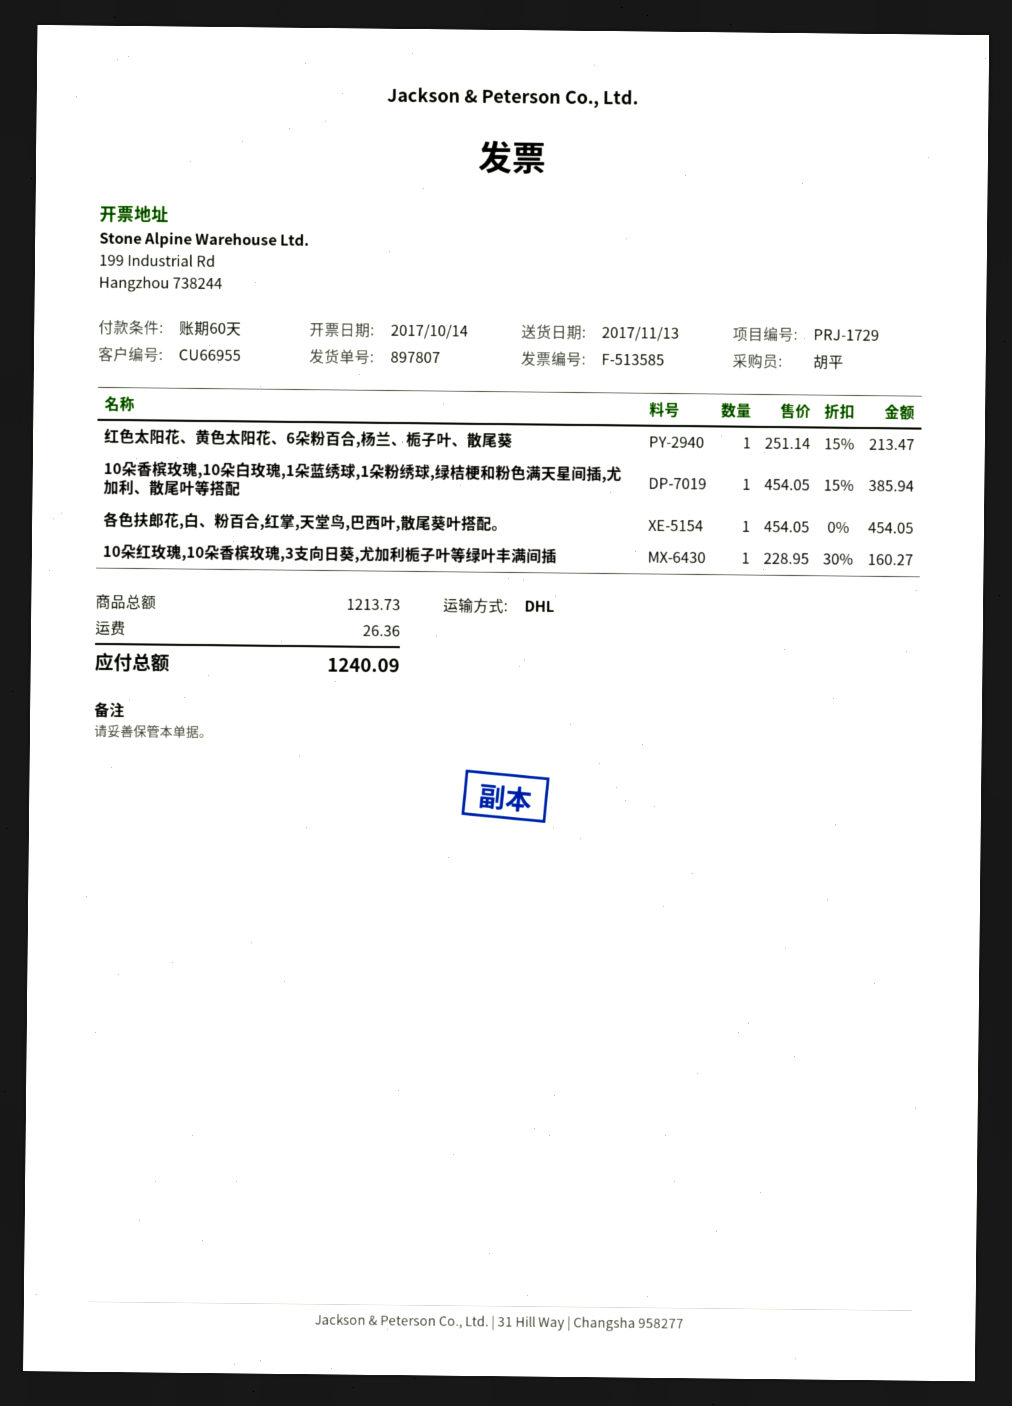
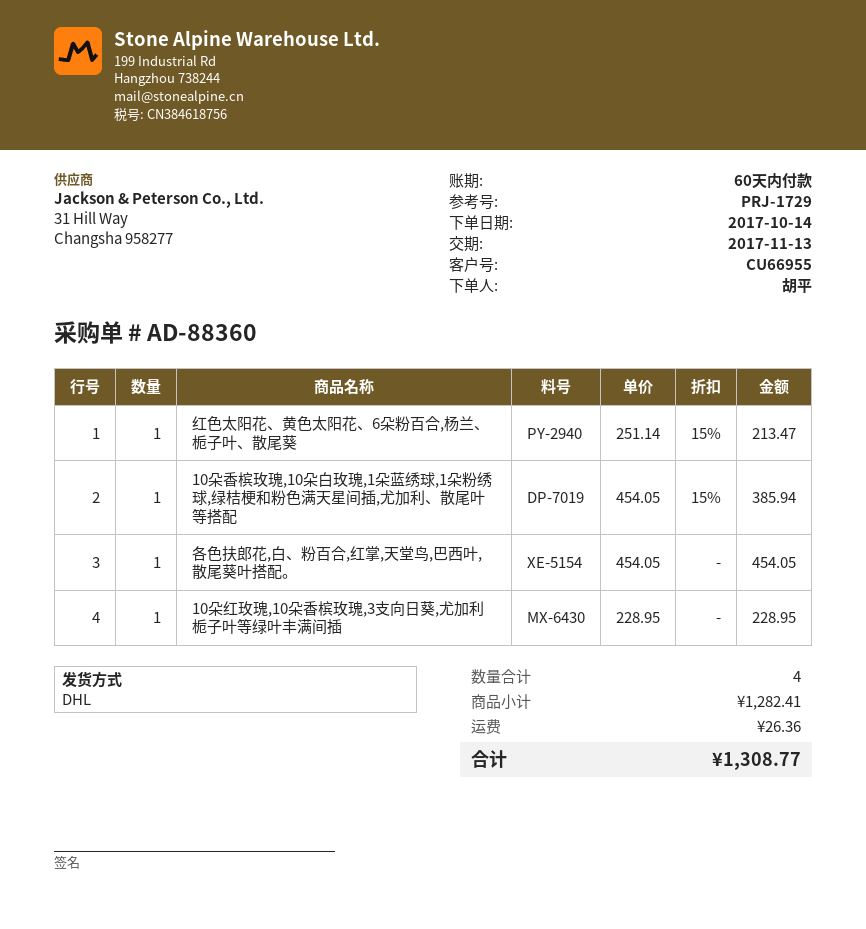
10朵红玫瑰,10朵香槟玫瑰,3支向日葵,尤加利栀子叶等绿叶丰满间插: 1 x 228.95 - 30% = 160.27 -> 1 x 228.95 = 228.95
subtotal: 1213.73 -> 1282.41
total: 1240.09 -> 1308.77

